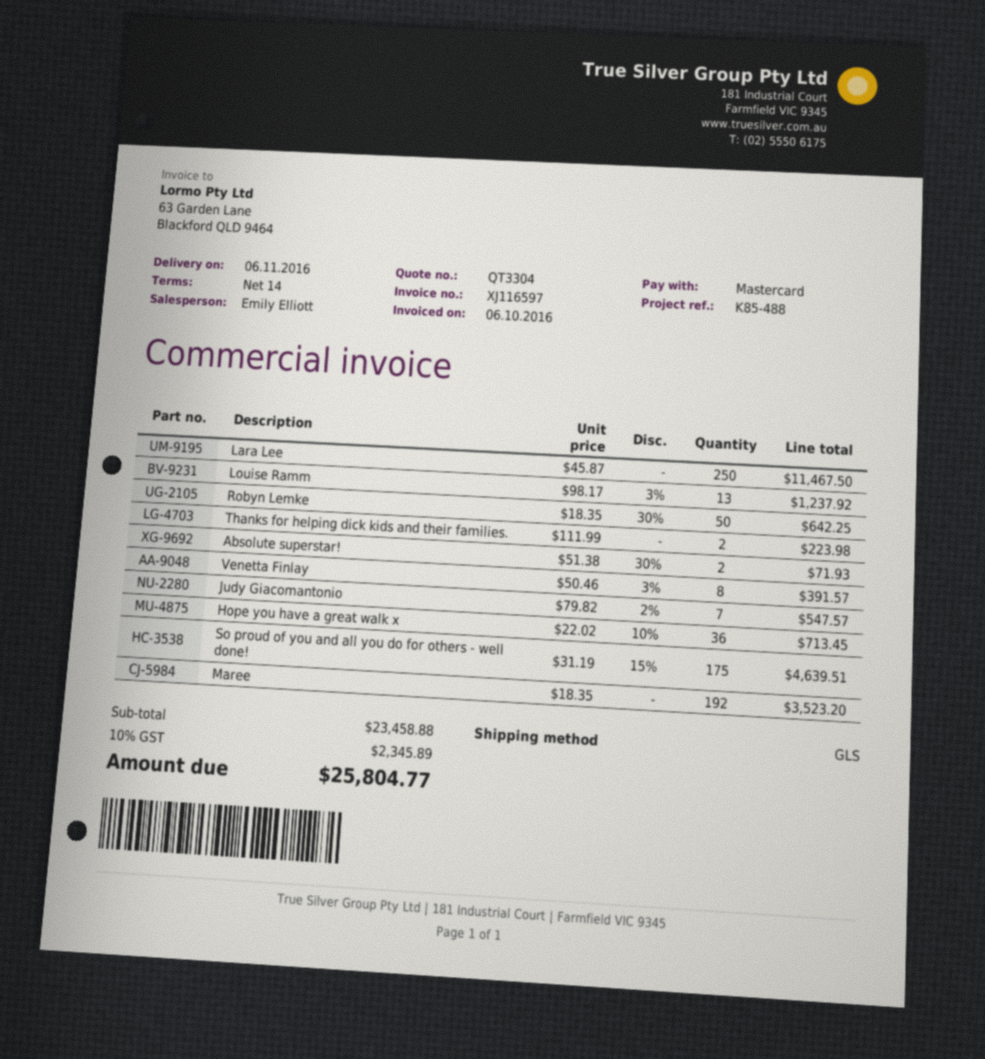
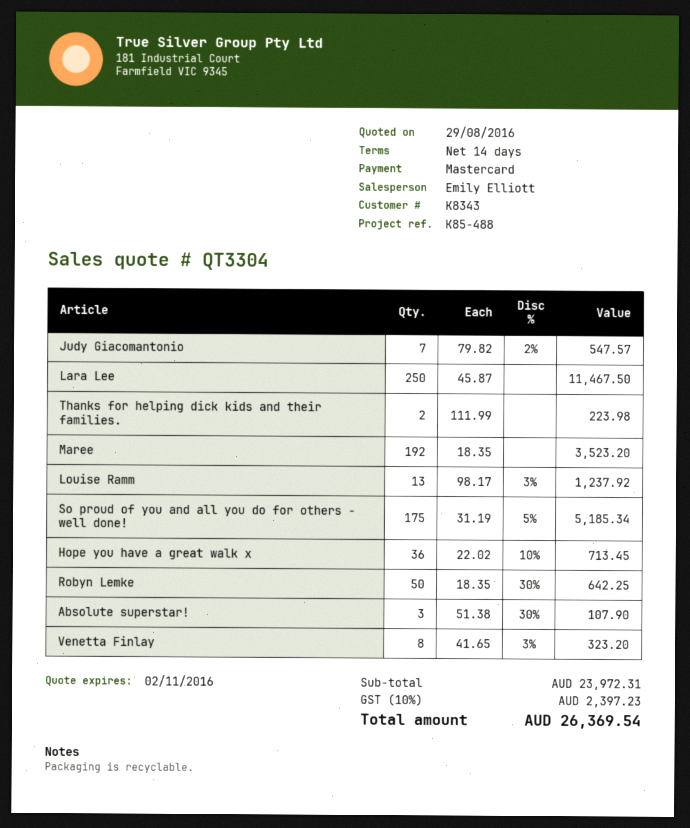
Absolute superstar!: 2 x 51.38 - 30% = 71.93 -> 3 x 51.38 - 30% = 107.90
Venetta Finlay: 8 x 50.46 - 3% = 391.57 -> 8 x 41.65 - 3% = 323.20
So proud of you and all you do for others - well done!: 175 x 31.19 - 15% = 4639.51 -> 175 x 31.19 - 5% = 5185.34
subtotal: 23458.88 -> 23972.31
tax: 10% = 2345.89 -> 10% = 2397.23
total: 25804.77 -> 26369.54

